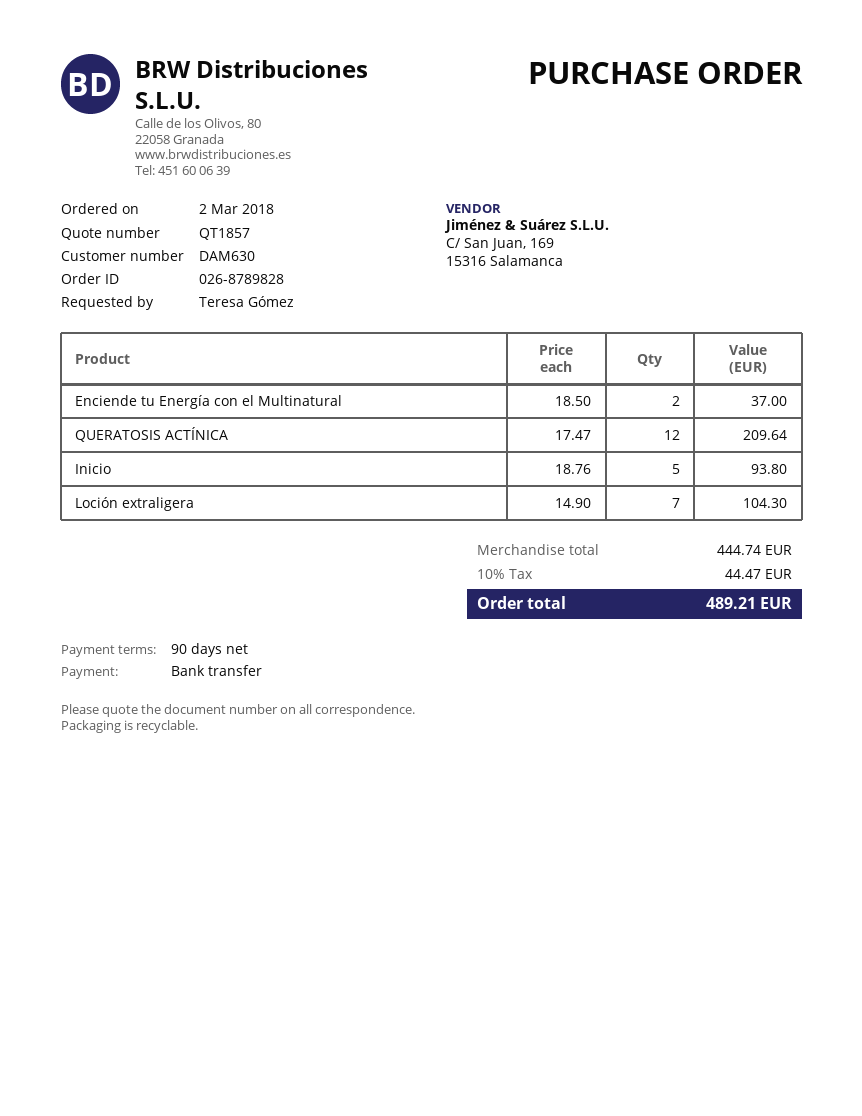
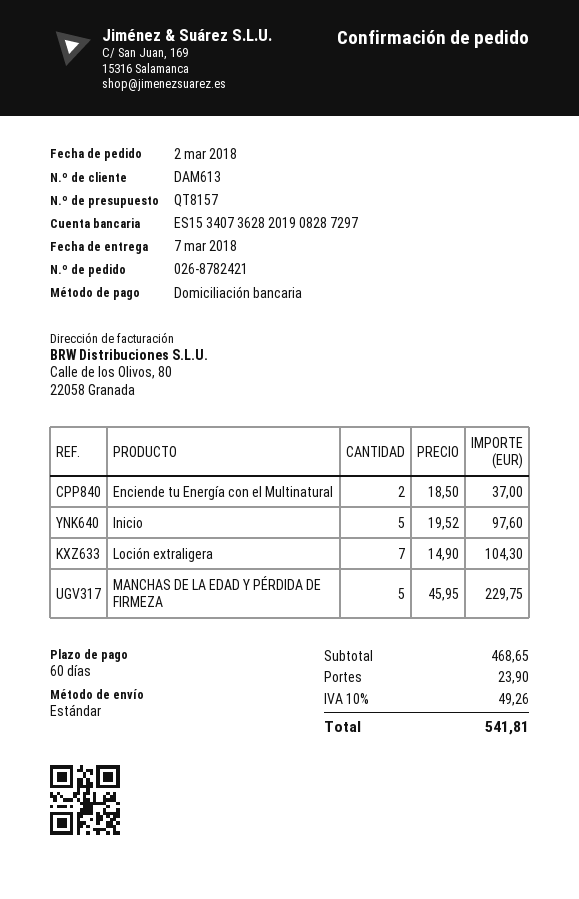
quote number: QT1857 -> QT8157
order number: 026-8789828 -> 026-8782421
payment terms: 90 days -> 60 days
customer number: DAM630 -> DAM613
payment method: bank transfer -> direct debit
QUERATOSIS ACTÍNICA: 12 x 17.47 = 209.64 -> none
Inicio: 5 x 18.76 = 93.80 -> 5 x 19.52 = 97.60
MANCHAS DE LA EDAD Y PÉRDIDA DE FIRMEZA: none -> 5 x 45.95 = 229.75
subtotal: 444.74 -> 468.65
shipping: none -> 23.90
tax: 10% = 44.47 -> 10% = 49.26
total: 489.21 -> 541.81

